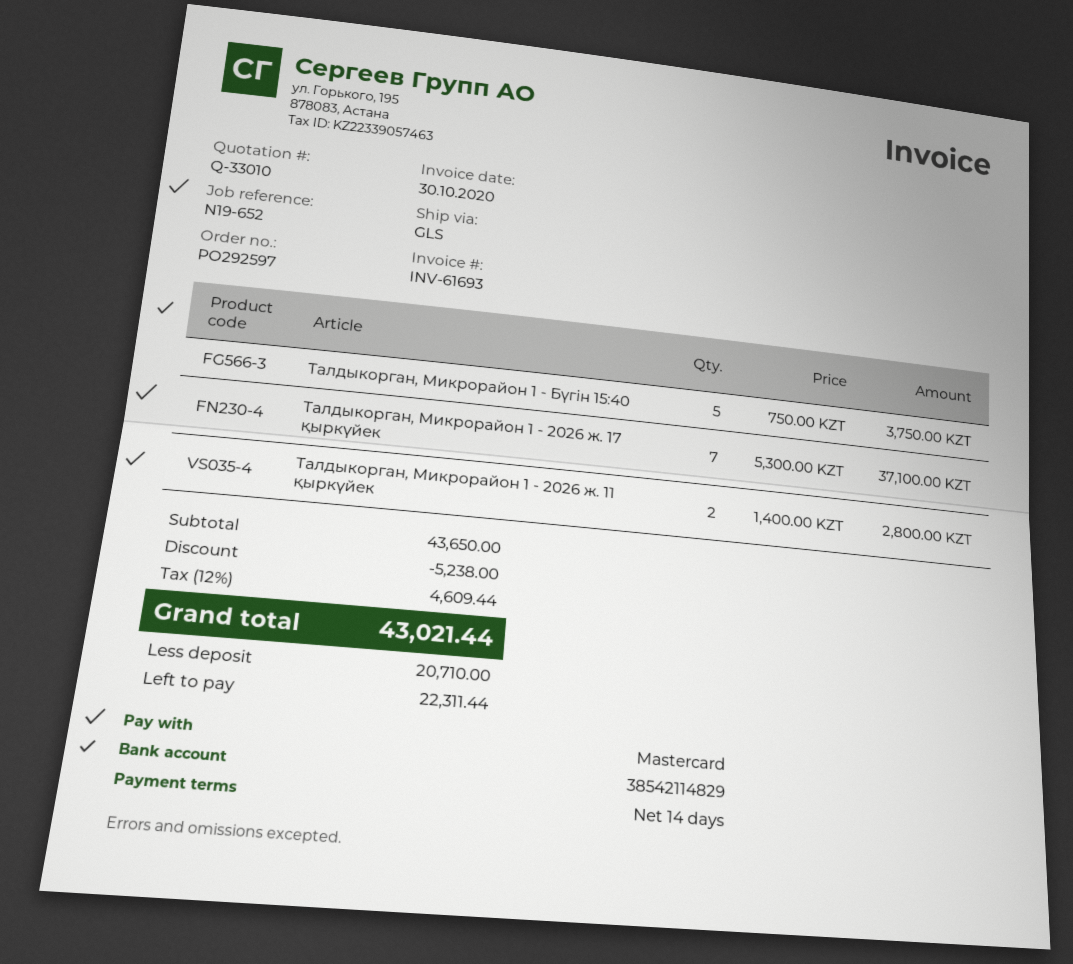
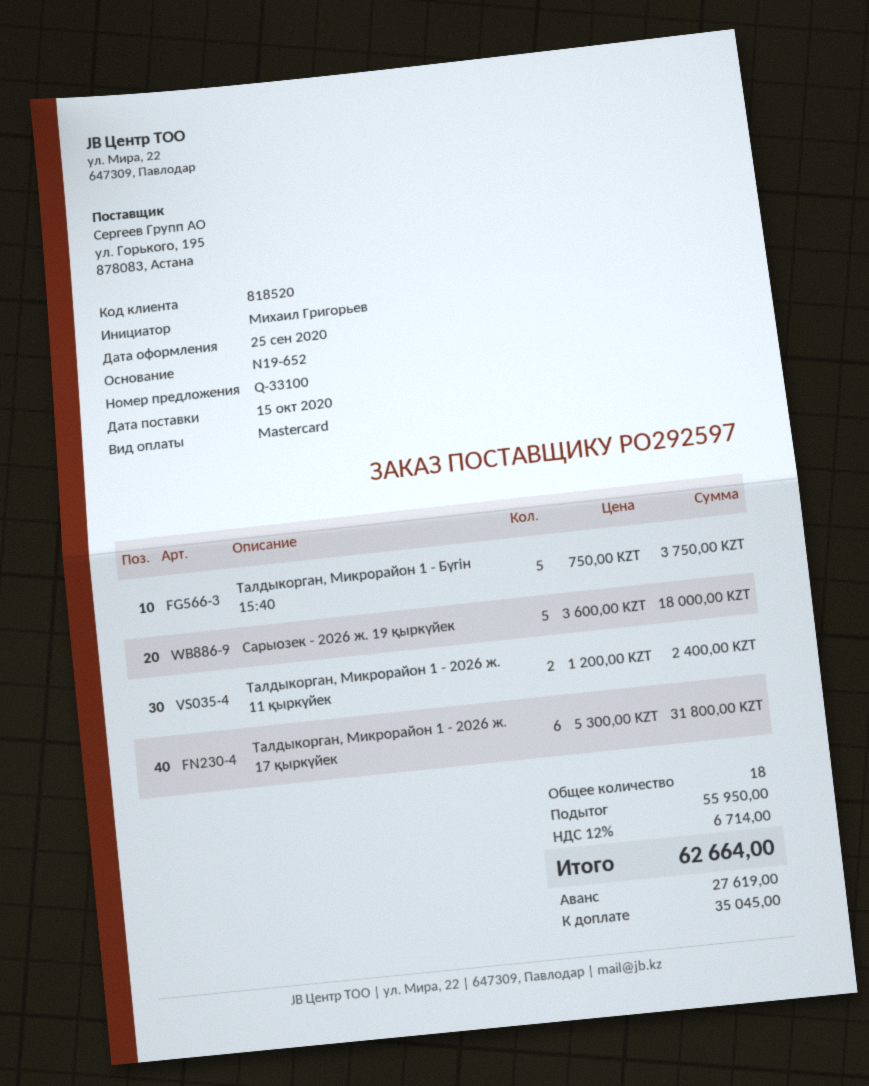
quote number: Q-33010 -> Q-33100
Талдыкорган, Микрорайон 1 - 2026 ж. 17 қыркүйек: 7 x 5300.00 = 37100.00 -> 6 x 5300.00 = 31800.00
Талдыкорган, Микрорайон 1 - 2026 ж. 11 қыркүйек: 2 x 1400.00 = 2800.00 -> 2 x 1200.00 = 2400.00
Сарыозек - 2026 ж. 19 қыркүйек: none -> 5 x 3600.00 = 18000.00
subtotal: 43650.00 -> 55950.00
discount: 5238.00 -> none
tax: 12% = 4609.44 -> 12% = 6714.00
total: 43021.44 -> 62664.00
deposit: 20710.00 -> 27619.00
balance: 22311.44 -> 35045.00

